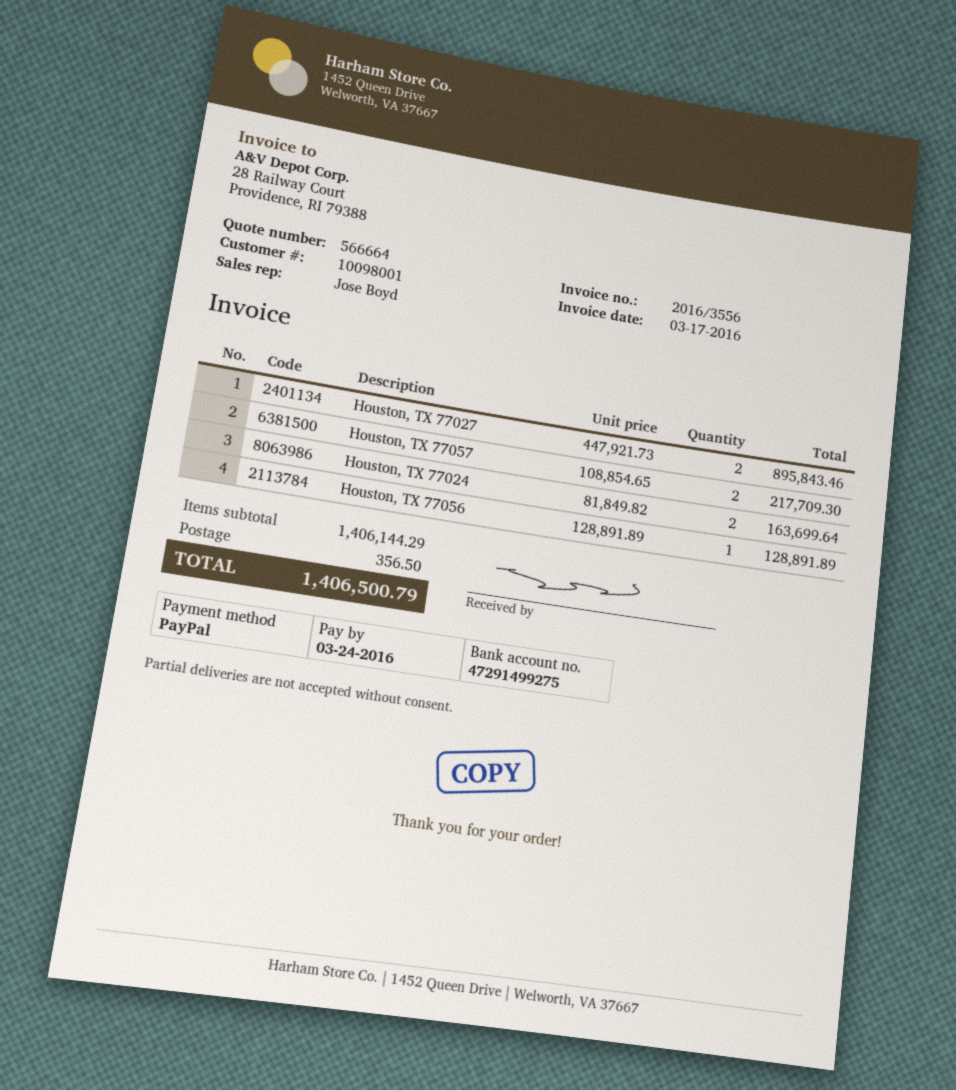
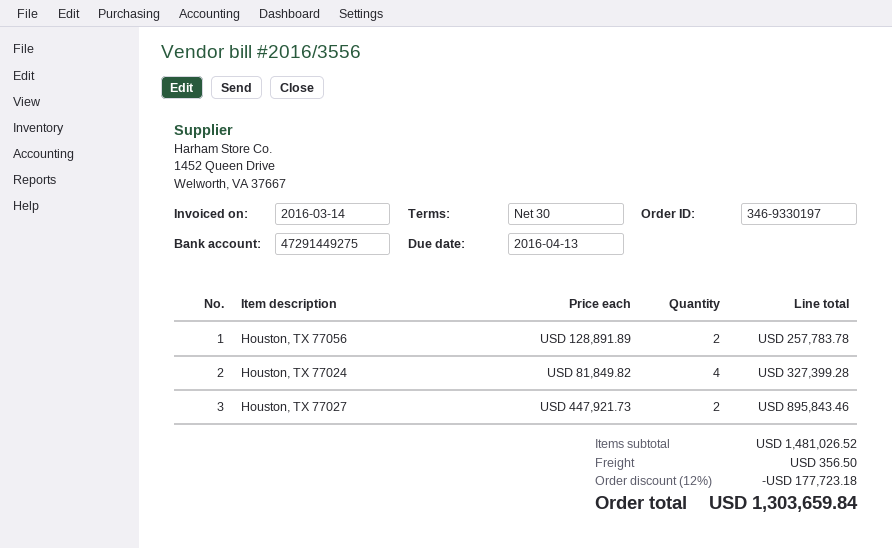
invoice date: 2016-03-17 -> 2016-03-14
due date: 2016-03-24 -> 2016-04-13
bank account: 47291499275 -> 47291449275
Houston, TX 77057: 2 x 108854.65 = 217709.30 -> none
Houston, TX 77024: 2 x 81849.82 = 163699.64 -> 4 x 81849.82 = 327399.28
Houston, TX 77056: 1 x 128891.89 = 128891.89 -> 2 x 128891.89 = 257783.78
subtotal: 1406144.29 -> 1481026.52
discount: none -> 12% = 177723.18
total: 1406500.79 -> 1303659.84

